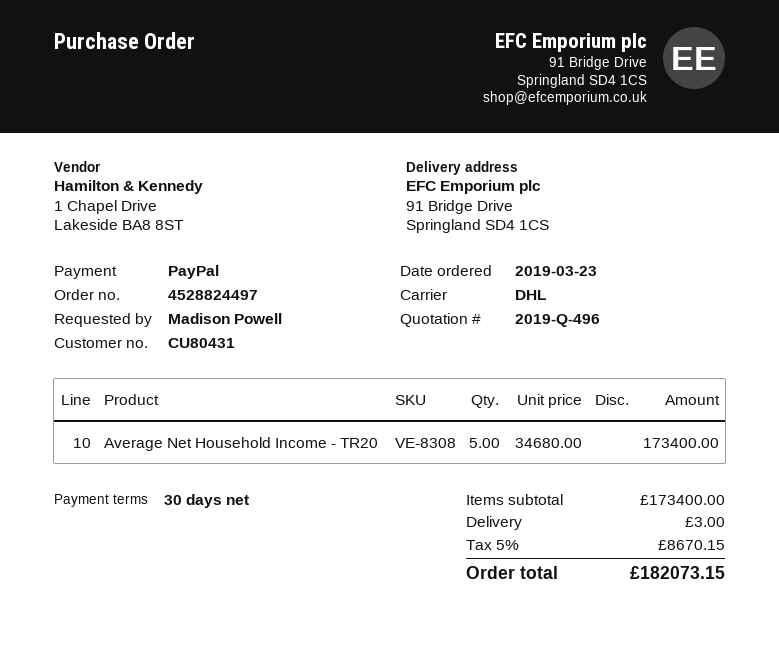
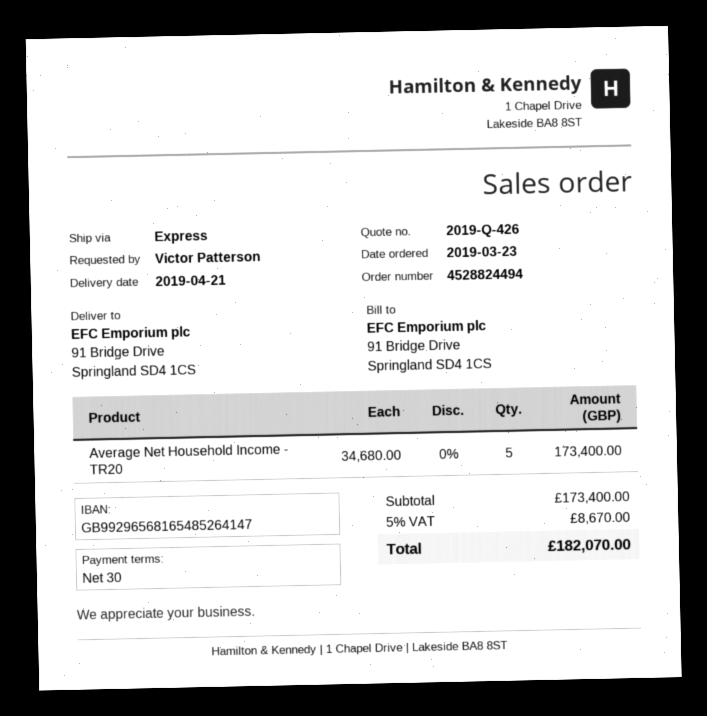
quote number: 2019-Q-496 -> 2019-Q-426
order number: 4528824497 -> 4528824494
ordered by: Madison Powell -> Victor Patterson
shipping method: DHL -> express
shipping: 3.00 -> none
tax: 5% = 8670.15 -> 5% = 8670.00
total: 182073.15 -> 182070.00

